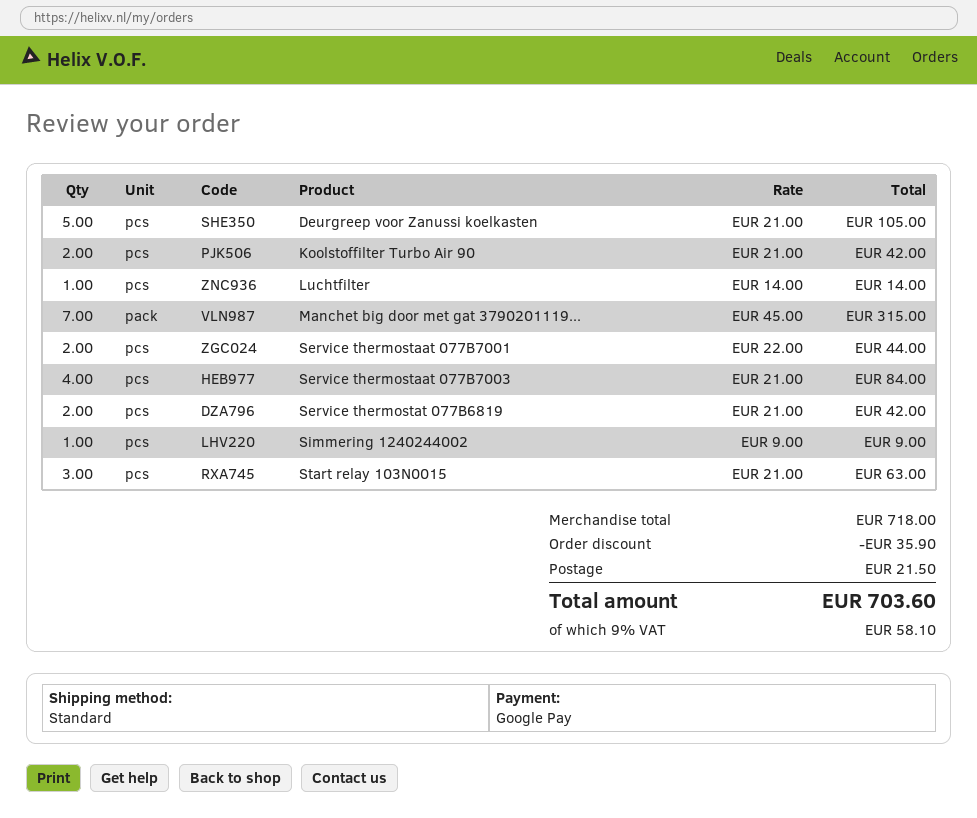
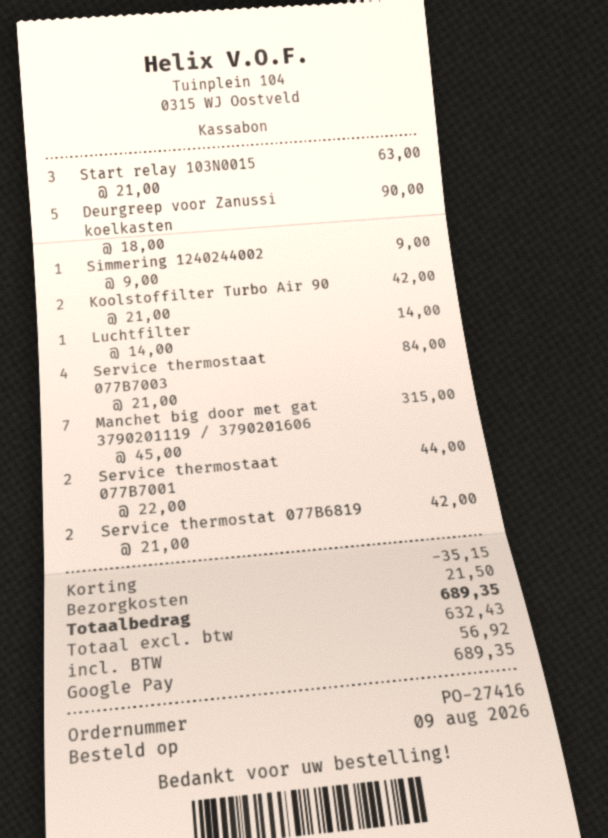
Deurgreep voor Zanussi koelkasten: 5 x 21.00 = 105.00 -> 5 x 18.00 = 90.00
discount: 35.90 -> 35.15
tax: 58.10 -> 56.92
total: 703.60 -> 689.35

